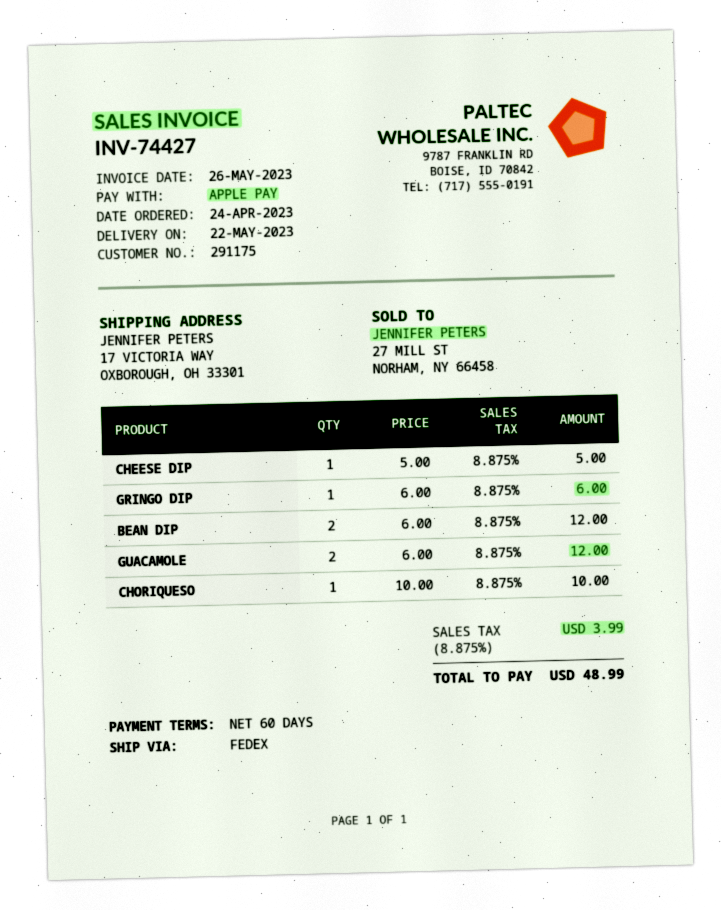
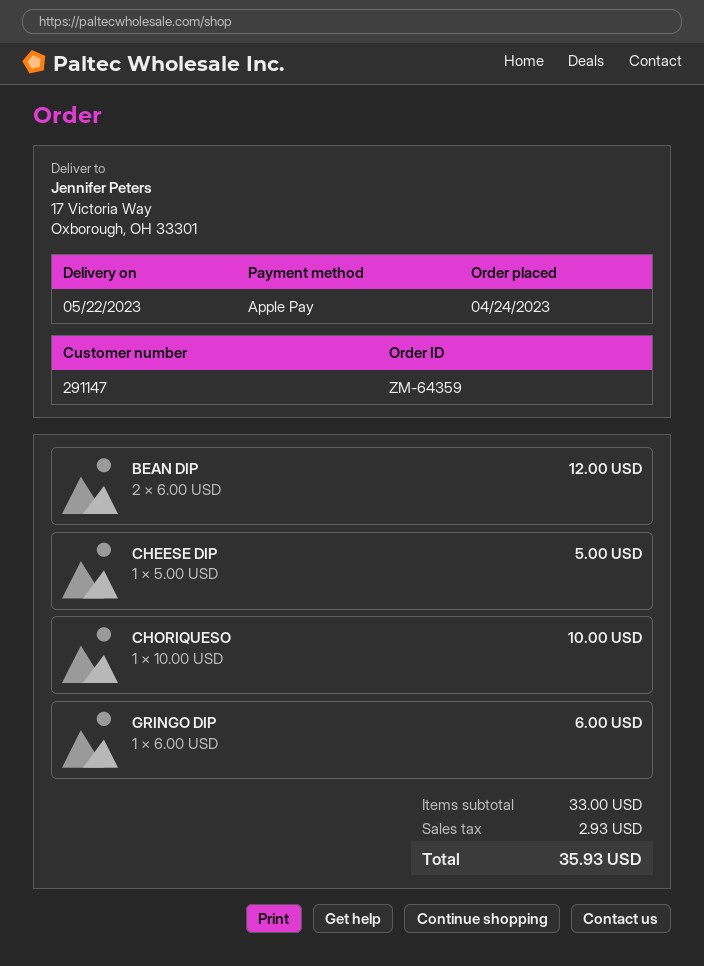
customer number: 291175 -> 291147
GUACAMOLE: 2 x 6.00 = 12.00 -> none
tax: 3.99 -> 2.93
total: 48.99 -> 35.93

